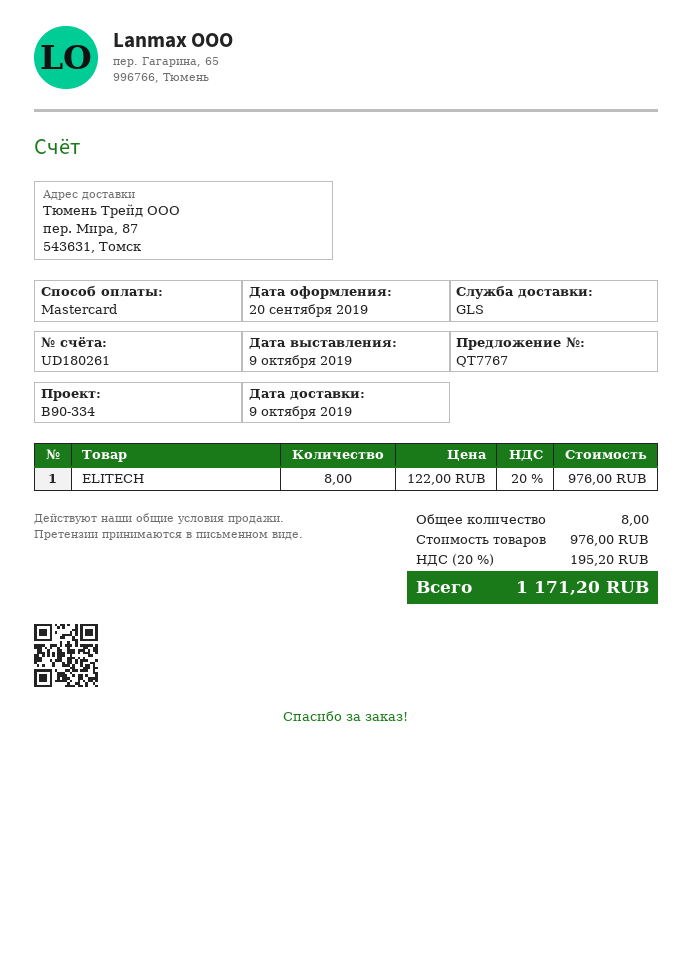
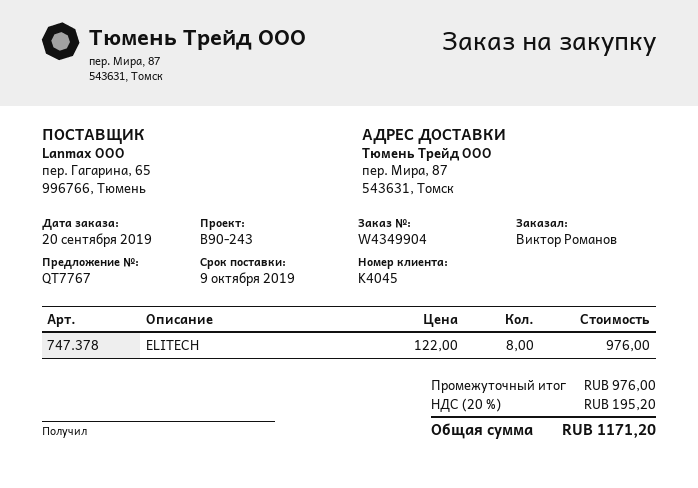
reference: B90-334 -> B90-243

